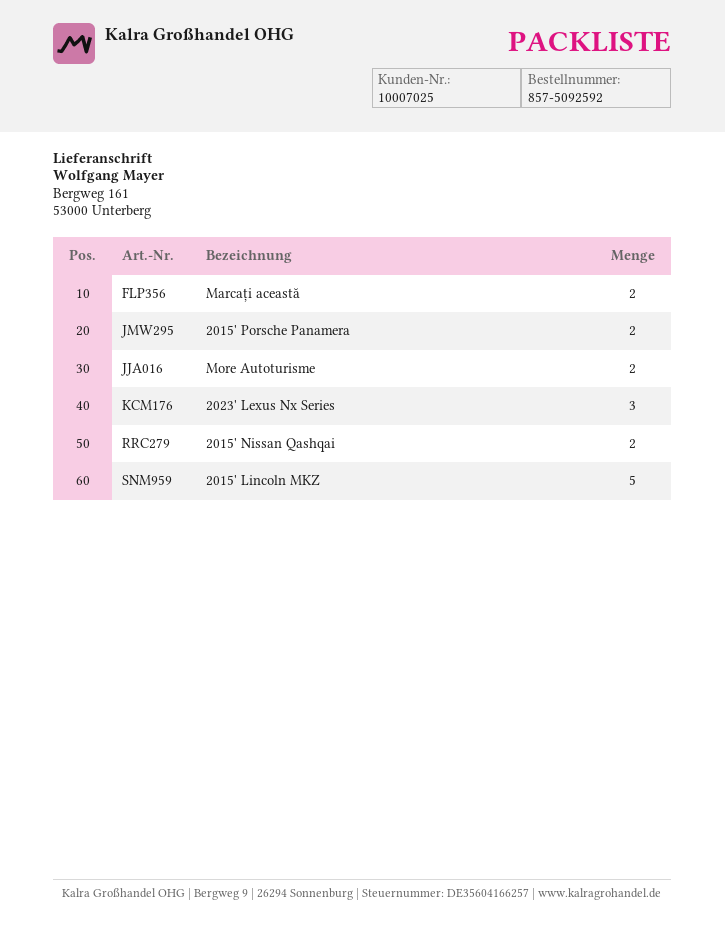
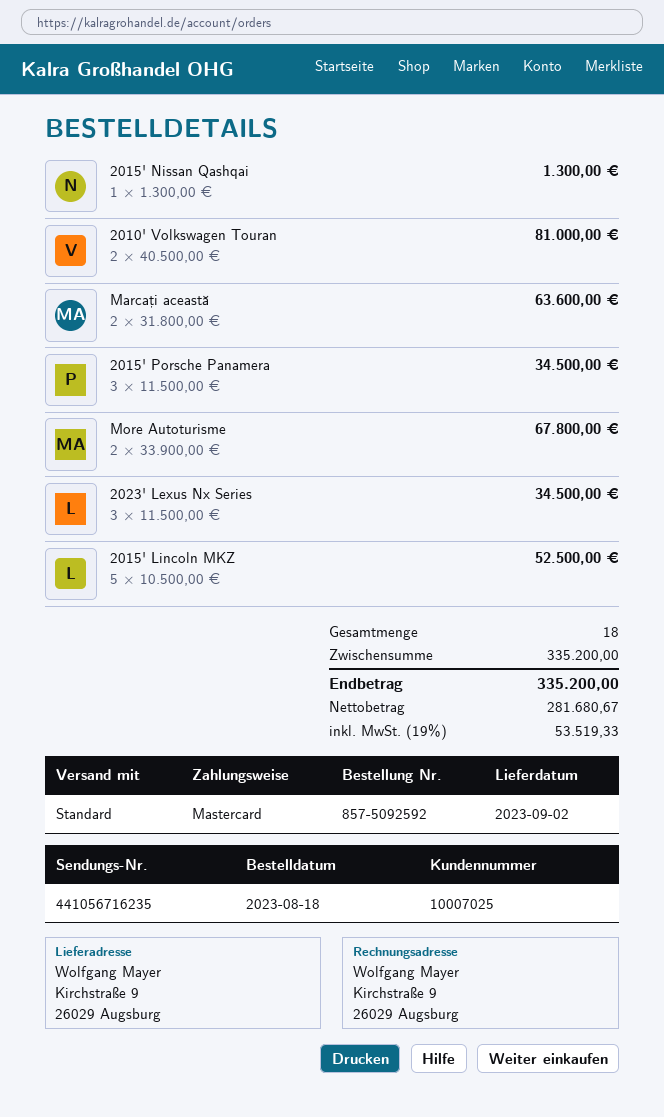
ship to: Bergweg 161, 53000 Unterberg -> Kirchstraße 9, 26029 Augsburg
2015' Porsche Panamera: 2 -> 3
2015' Nissan Qashqai: 2 -> 1
2010' Volkswagen Touran: none -> 2

